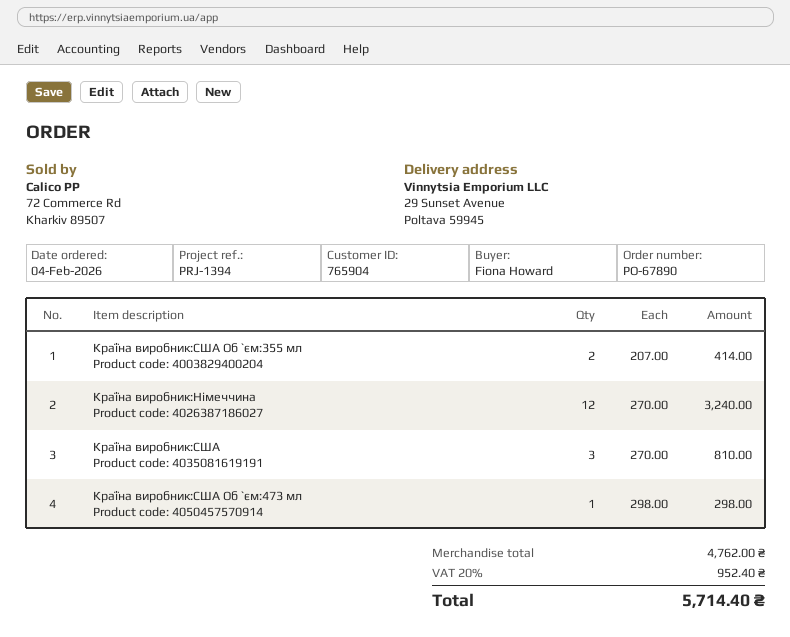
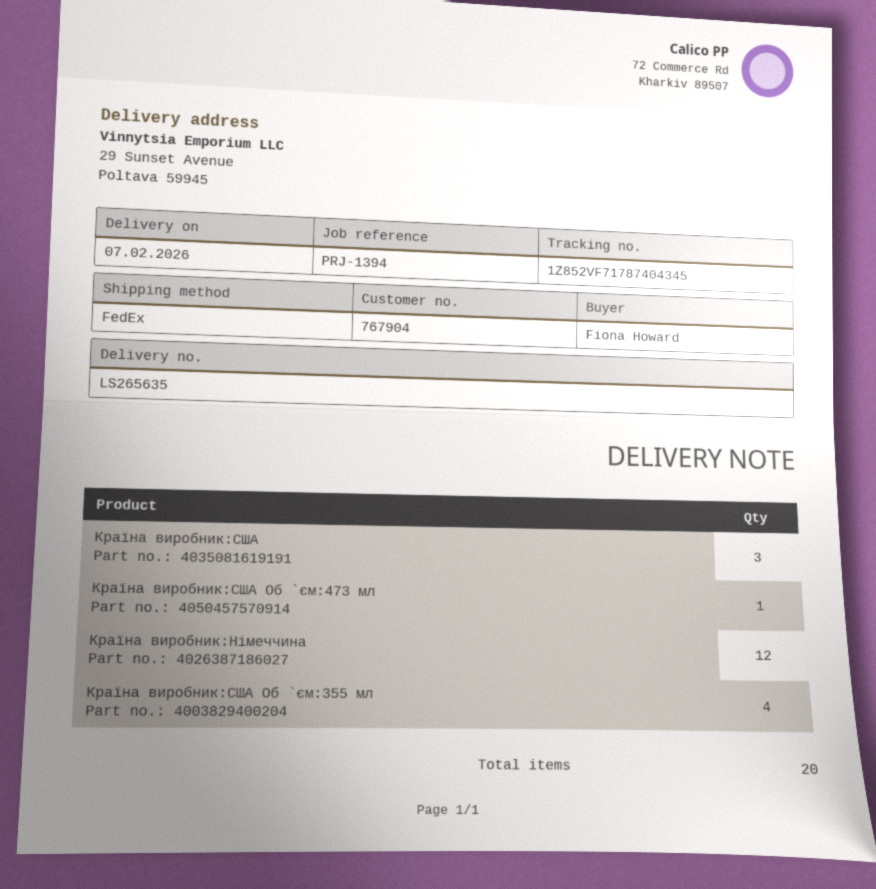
customer number: 765904 -> 767904
Країна виробник:США Об `єм:355 мл: 2 -> 4

